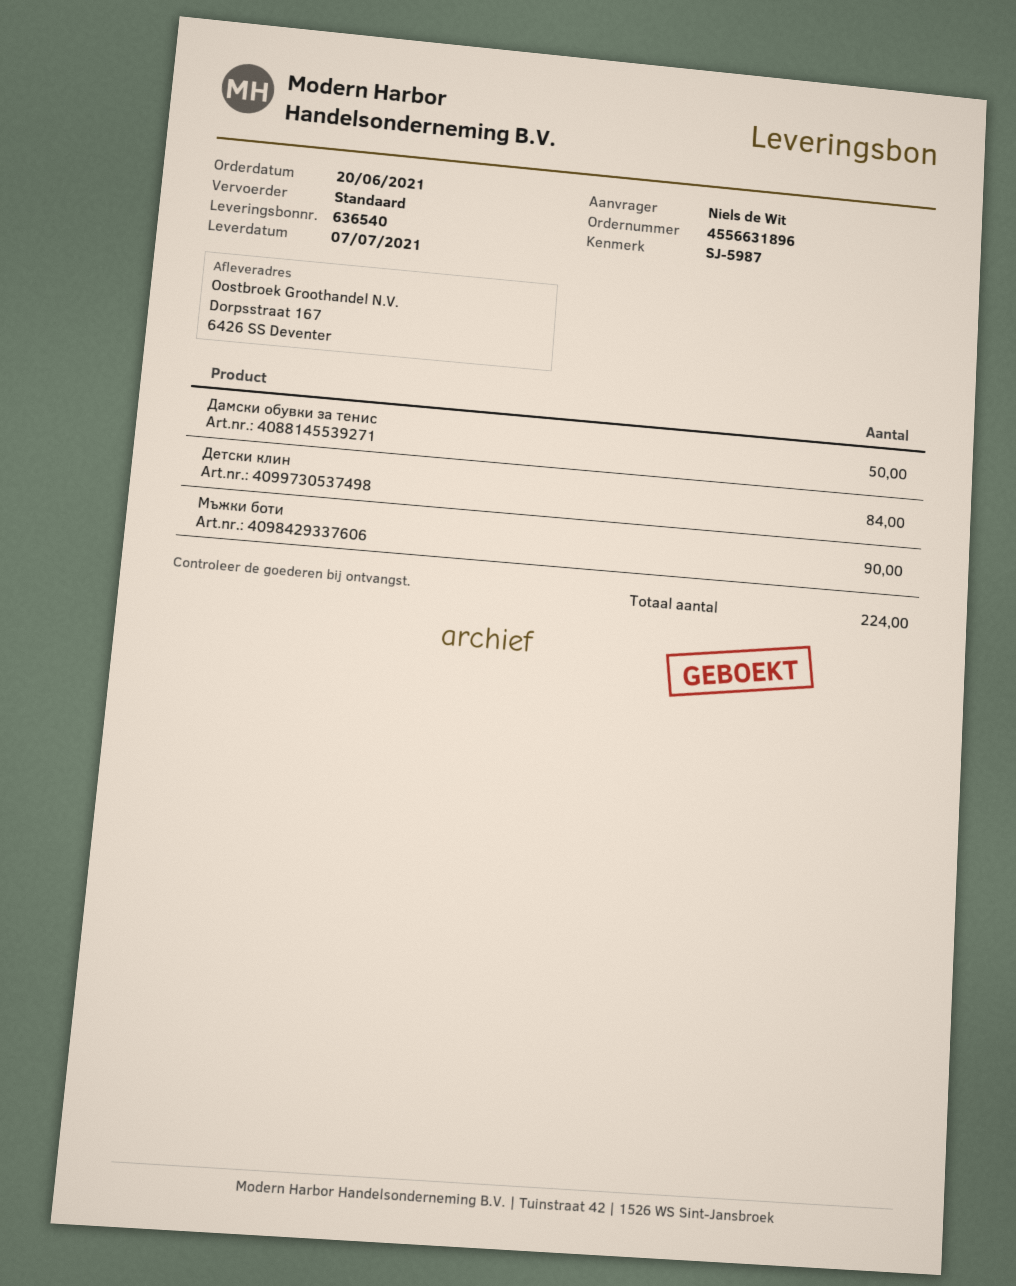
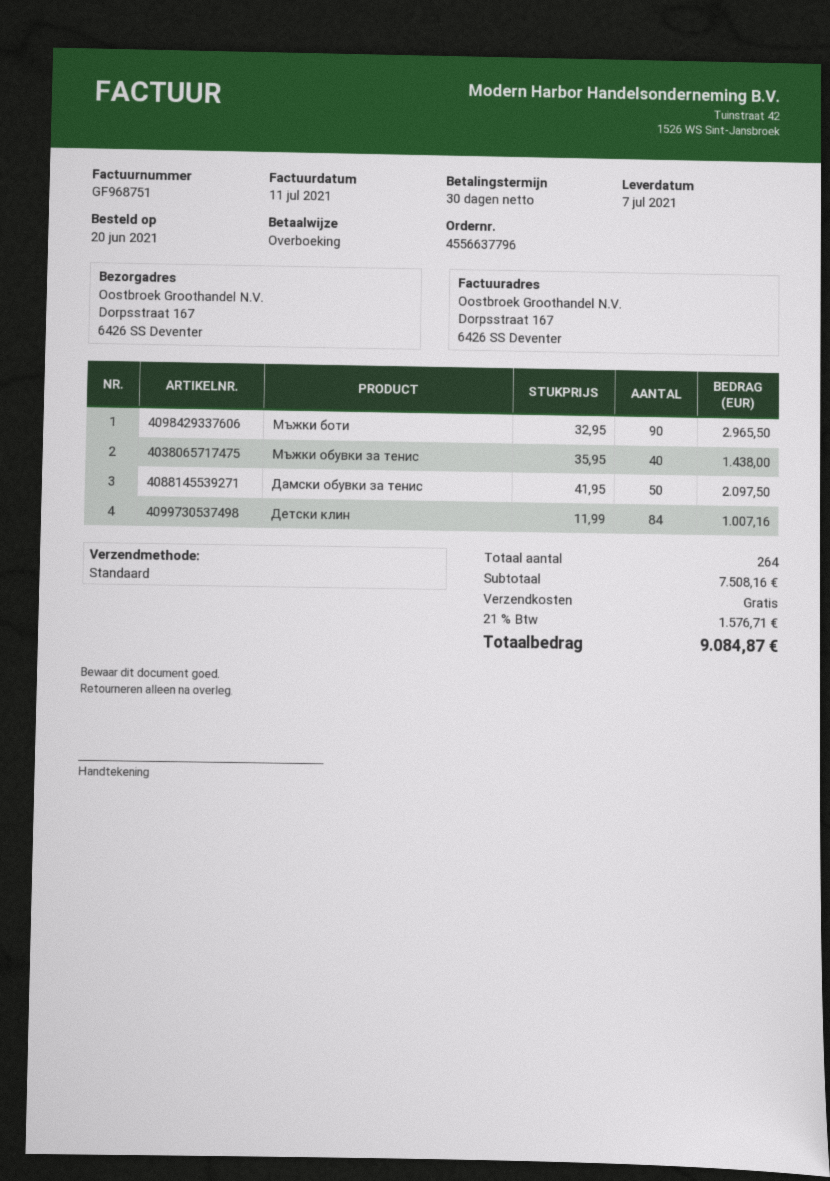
order number: 4556631896 -> 4556637796
Мъжки обувки за тенис: none -> 40
total quantity: 224 -> 264

